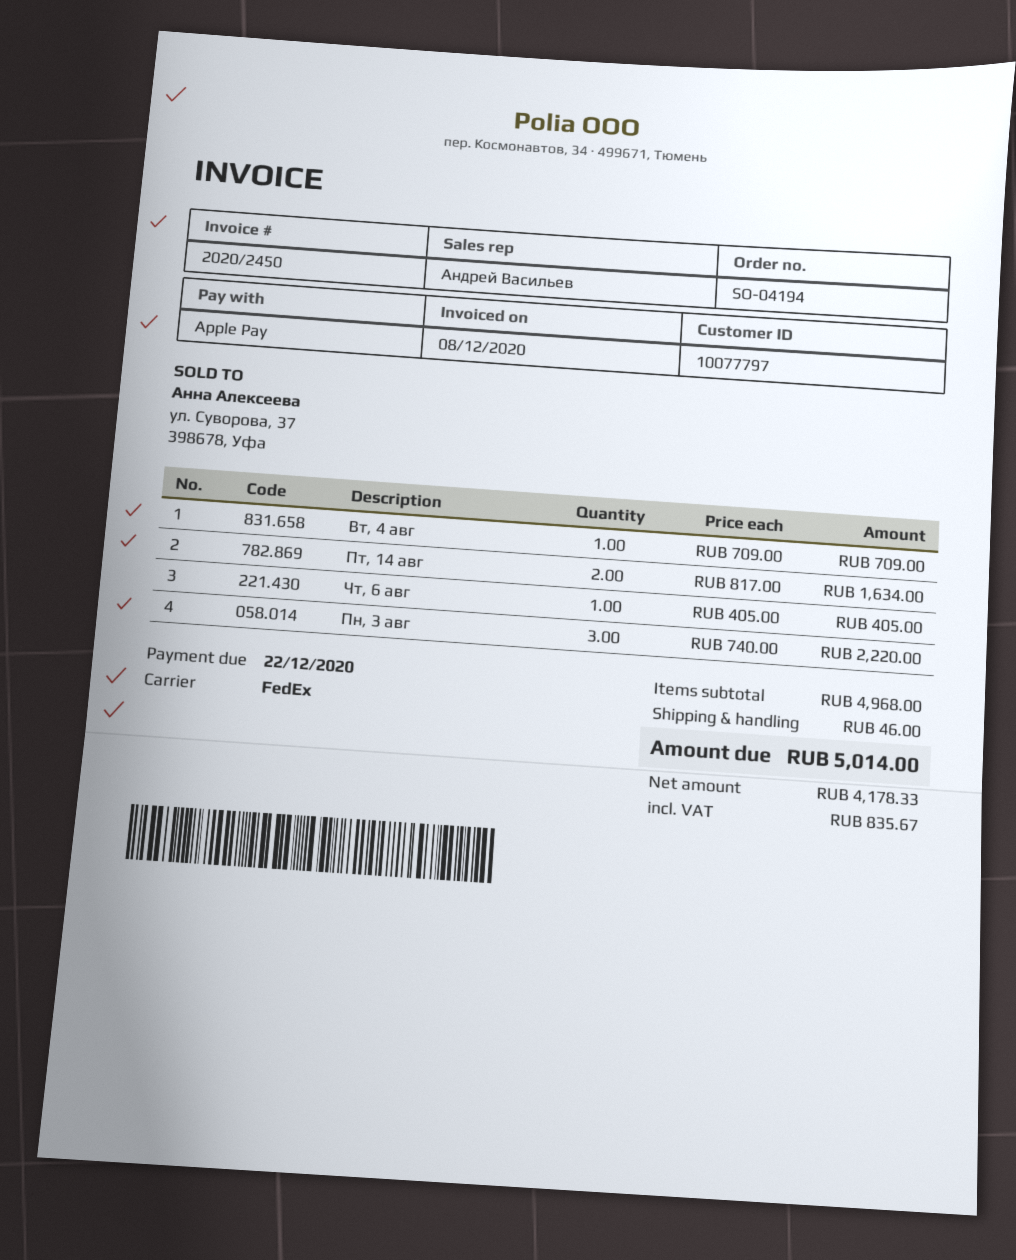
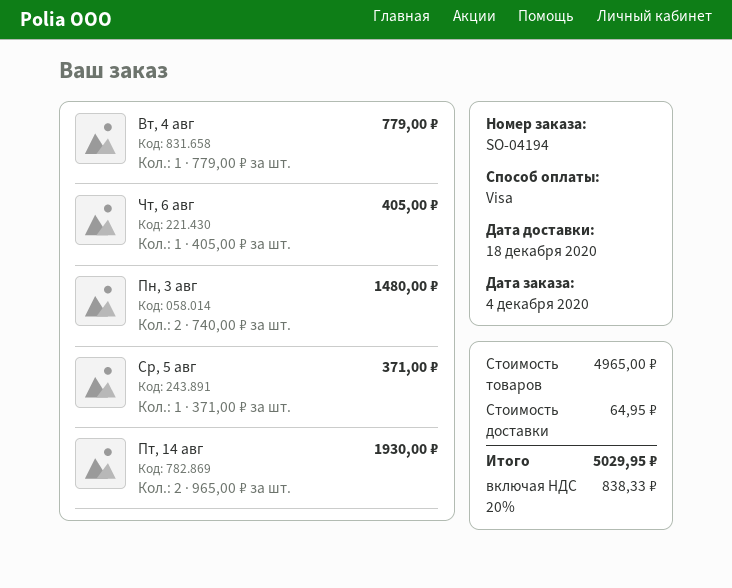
payment method: Apple Pay -> Visa
Вт, 4 авг: 1 x 709.00 = 709.00 -> 1 x 779.00 = 779.00
Пт, 14 авг: 2 x 817.00 = 1634.00 -> 2 x 965.00 = 1930.00
Пн, 3 авг: 3 x 740.00 = 2220.00 -> 2 x 740.00 = 1480.00
Ср, 5 авг: none -> 1 x 371.00 = 371.00
subtotal: 4968.00 -> 4965.00
shipping: 46.00 -> 64.95
tax: 835.67 -> 838.33
total: 5014.00 -> 5029.95

